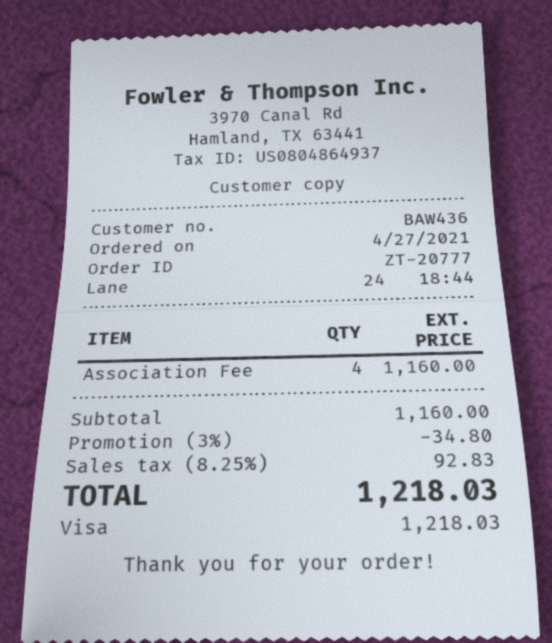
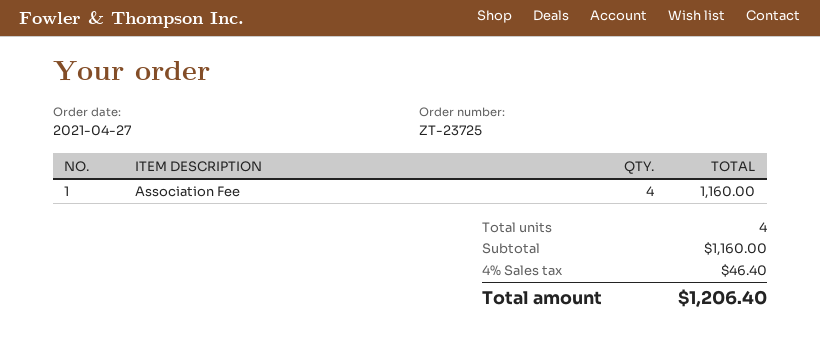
order number: ZT-20777 -> ZT-23725
discount: 3% = 34.80 -> none
tax: 8.25% = 92.83 -> 4% = 46.40
total: 1218.03 -> 1206.40

